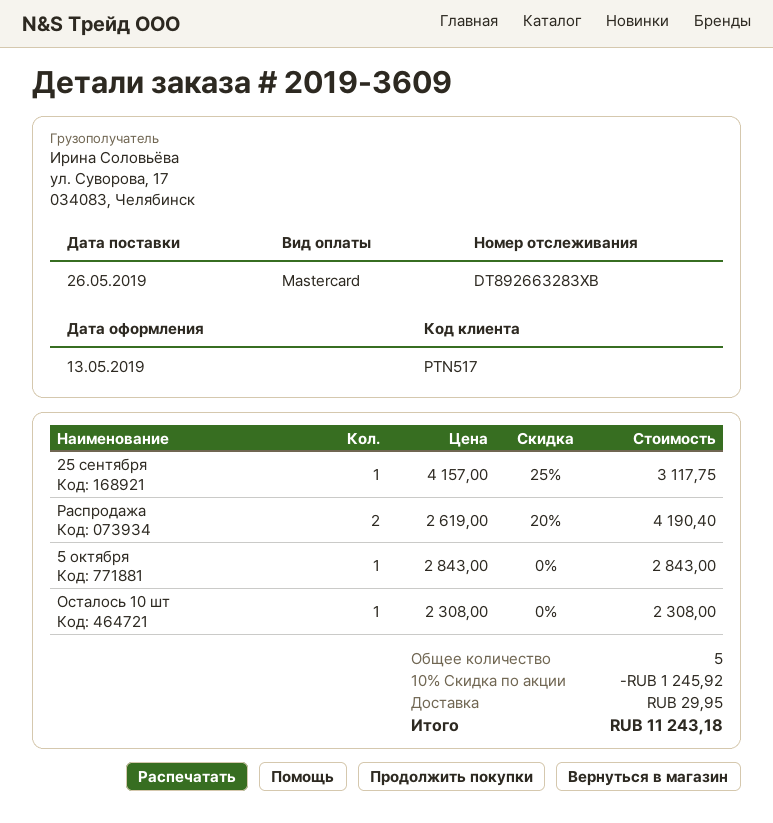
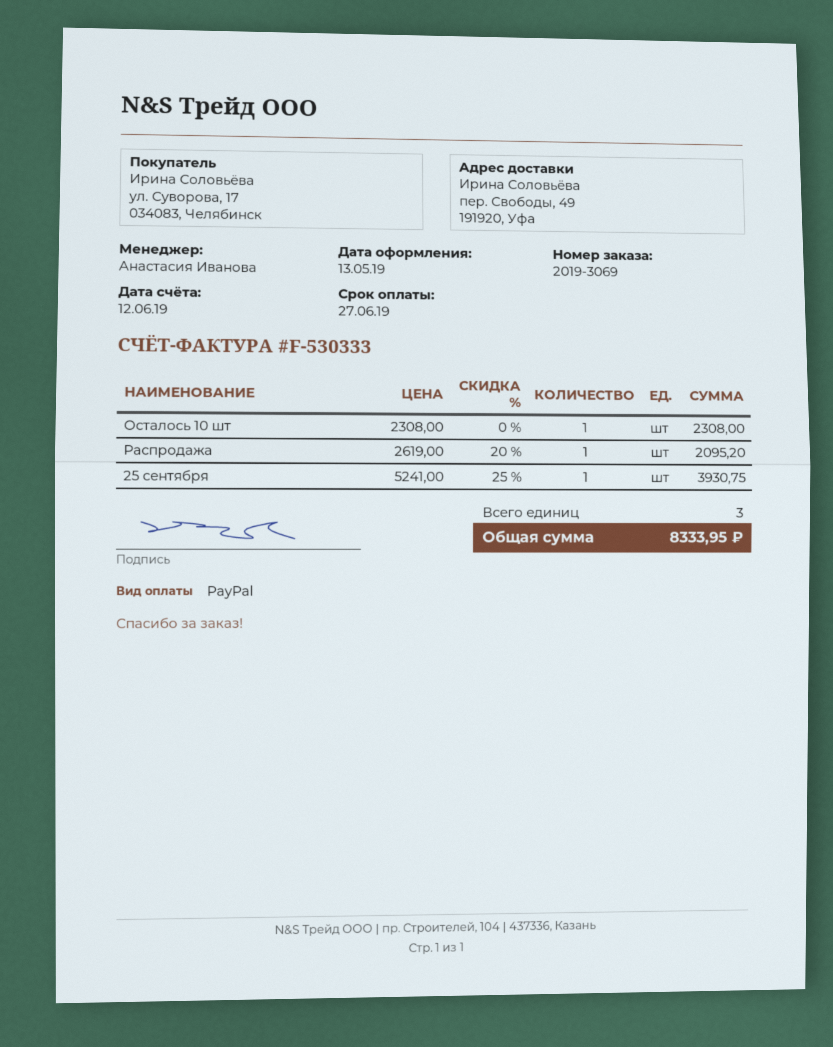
order number: 2019-3609 -> 2019-3069
payment method: Mastercard -> PayPal
ship to: ул. Суворова, 17, 034083, Челябинск -> пер. Свободы, 49, 191920, Уфа
25 сентября: 1 x 4157.00 - 25% = 3117.75 -> 1 x 5241.00 - 25% = 3930.75
Распродажа: 2 x 2619.00 - 20% = 4190.40 -> 1 x 2619.00 - 20% = 2095.20
5 октября: 1 x 2843.00 = 2843.00 -> none
total quantity: 5 -> 3
discount: 10% = 1245.92 -> none
shipping: 29.95 -> none
total: 11243.18 -> 8333.95

